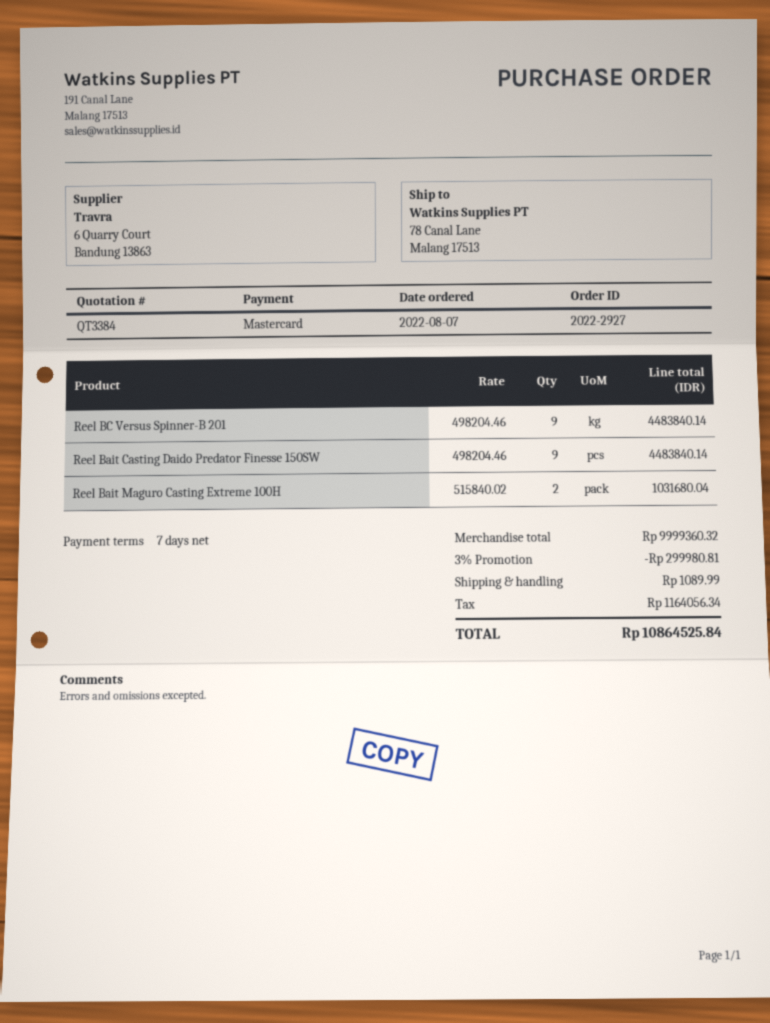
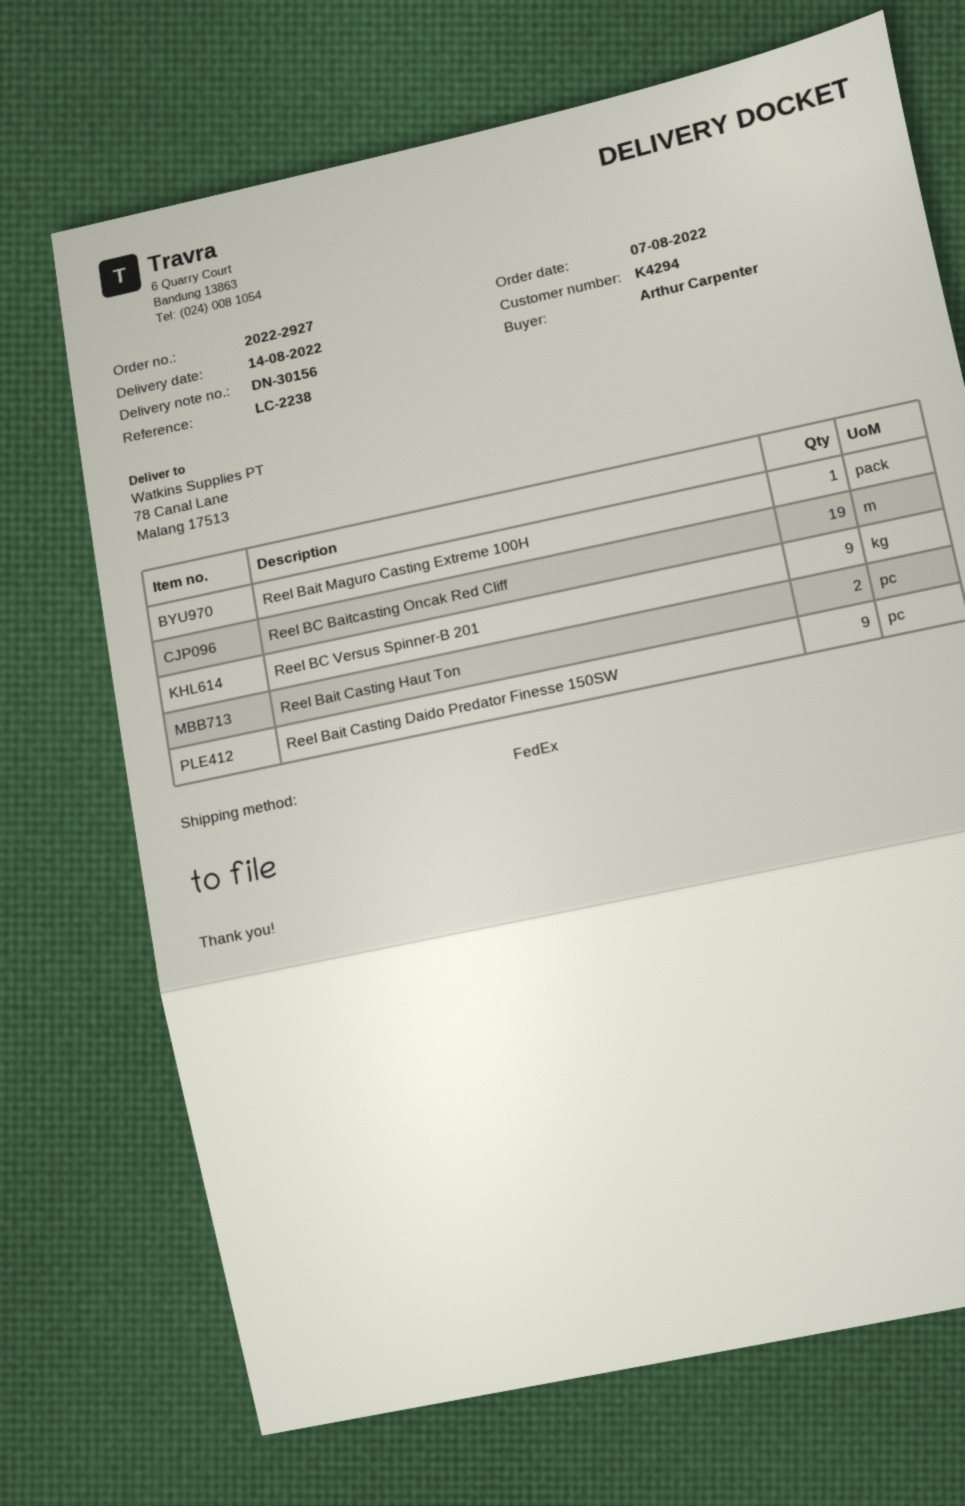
Reel Bait Maguro Casting Extreme 100H: 2 -> 1
Reel BC Baitcasting Oncak Red Cliff: none -> 19
Reel Bait Casting Haut Ton: none -> 2

